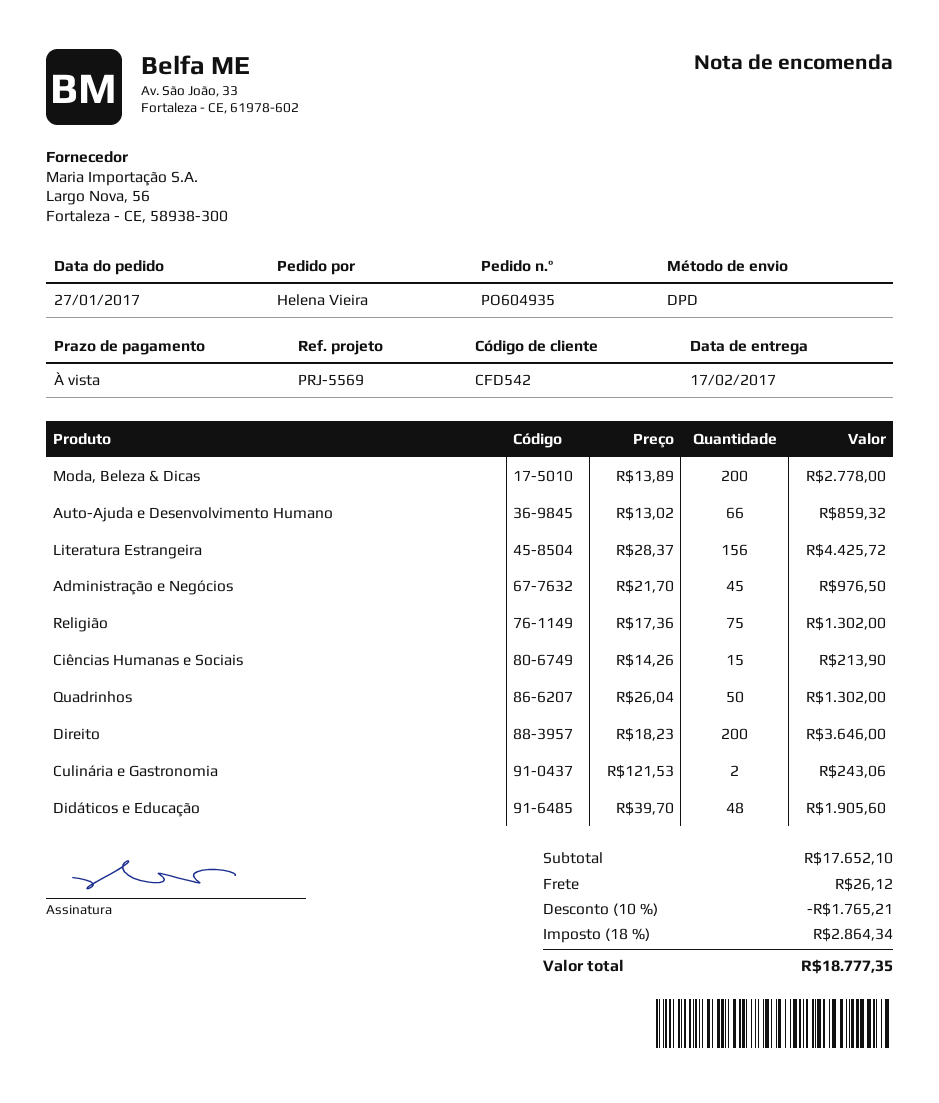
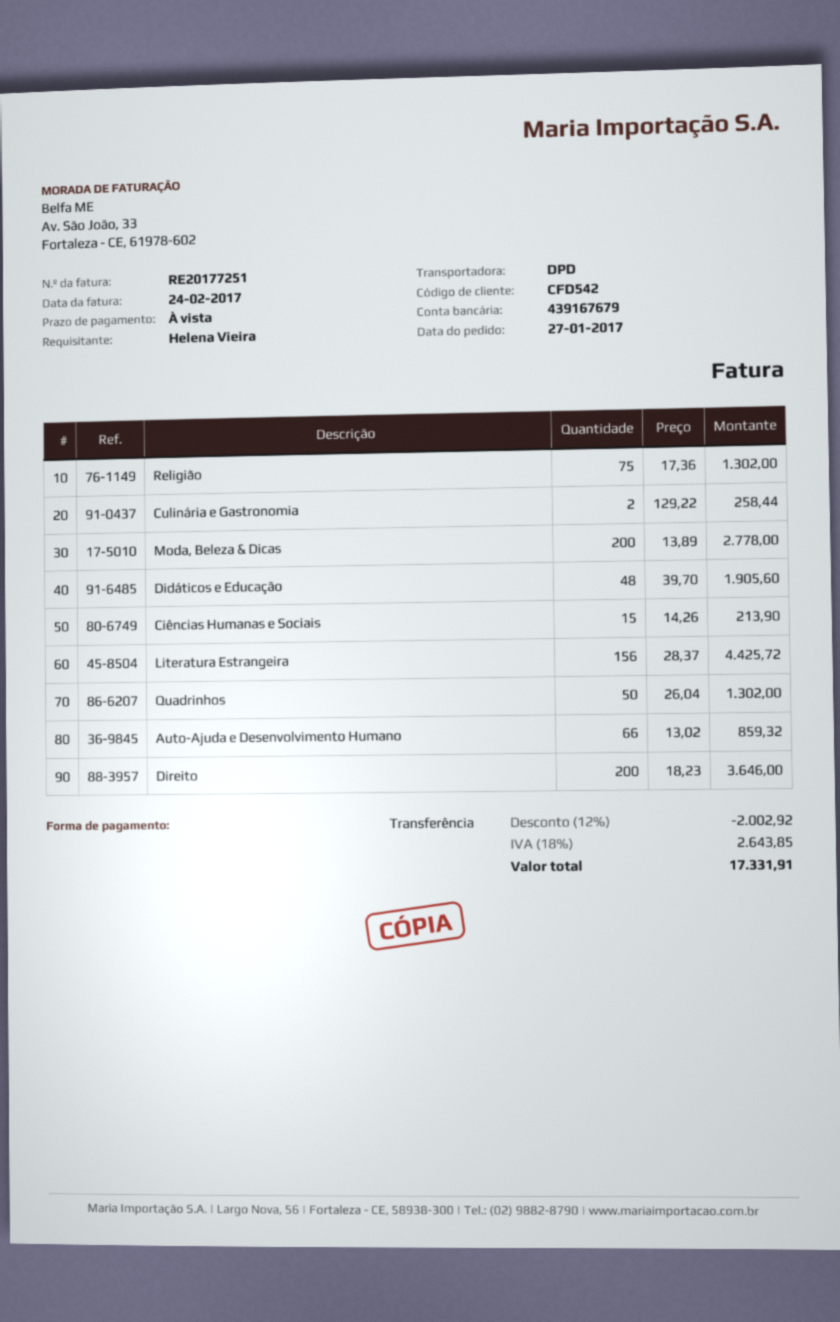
Administração e Negócios: 45 x 21.70 = 976.50 -> none
Culinária e Gastronomia: 2 x 121.53 = 243.06 -> 2 x 129.22 = 258.44
discount: 10% = 1765.21 -> 12% = 2002.92
shipping: 26.12 -> none
tax: 18% = 2864.34 -> 18% = 2643.85
total: 18777.35 -> 17331.91

